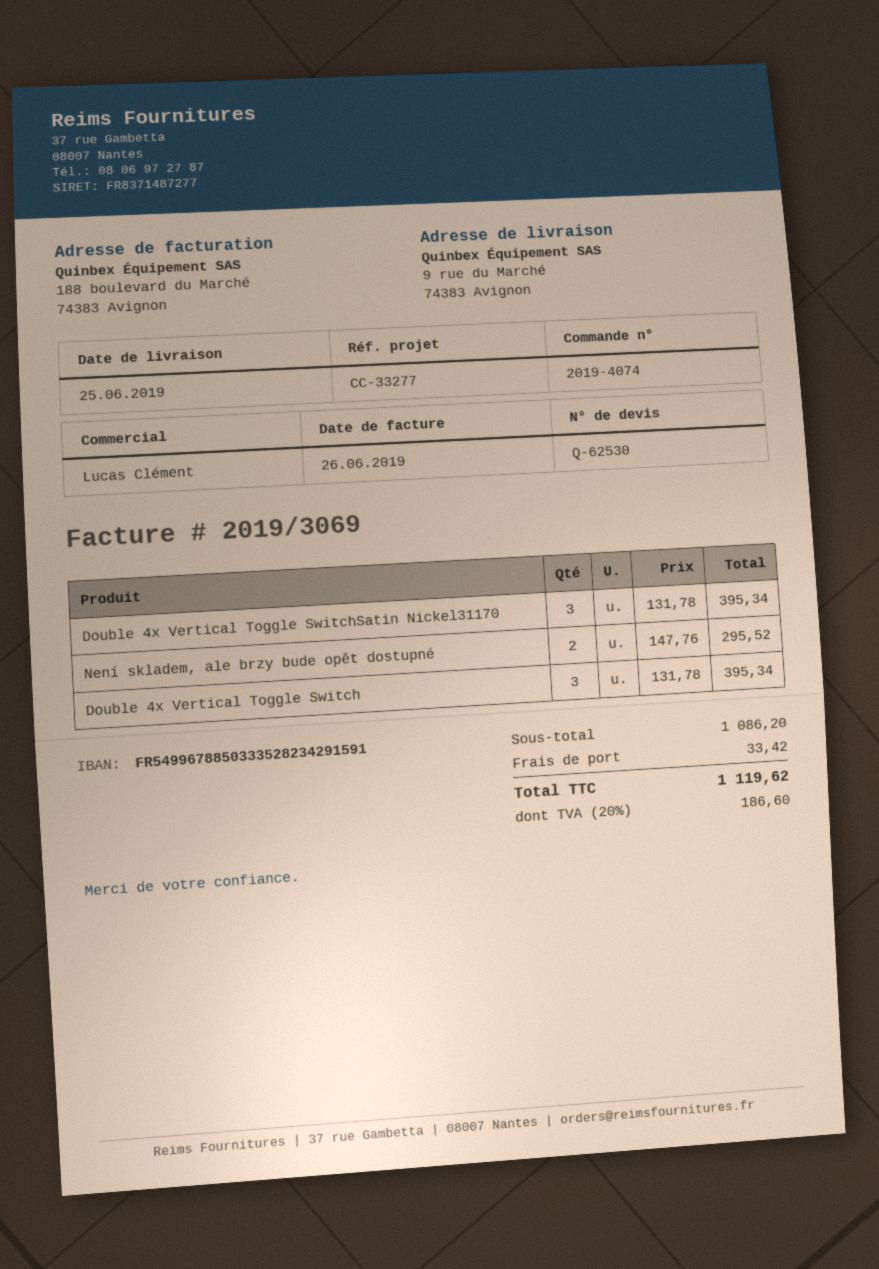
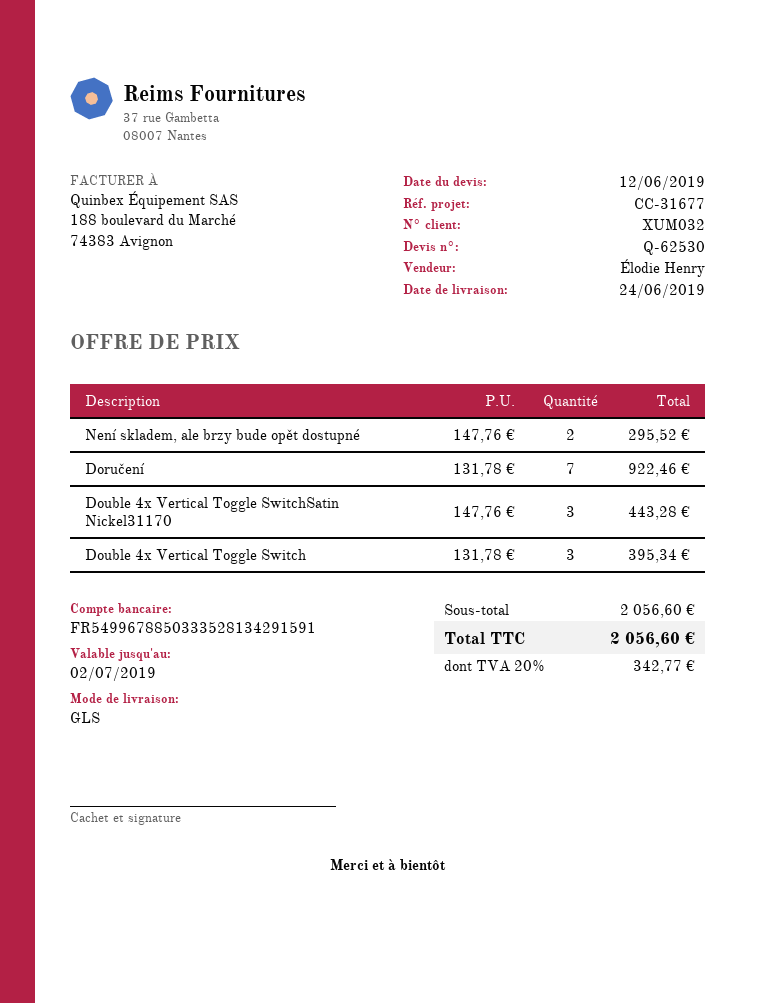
delivery date: 2019-06-25 -> 2019-06-24
reference: CC-33277 -> CC-31677
sales rep: Lucas Clément -> Élodie Henry
bank account: FR5499678850333528234291591 -> FR5499678850333528134291591
Double 4x Vertical Toggle SwitchSatin Nickel31170: 3 x 131.78 = 395.34 -> 3 x 147.76 = 443.28
Doručení: none -> 7 x 131.78 = 922.46
subtotal: 1086.20 -> 2056.60
shipping: 33.42 -> none
tax: 20% = 186.60 -> 20% = 342.77
total: 1119.62 -> 2056.60

